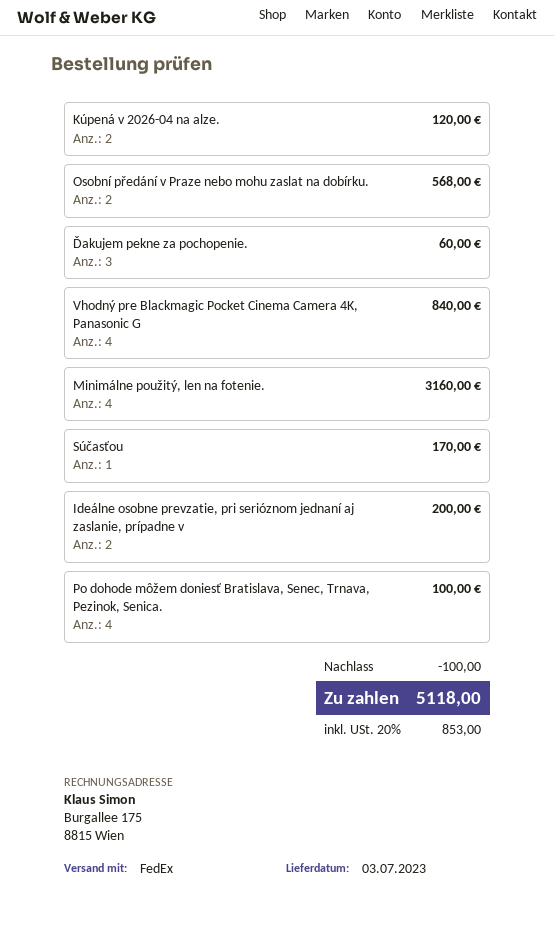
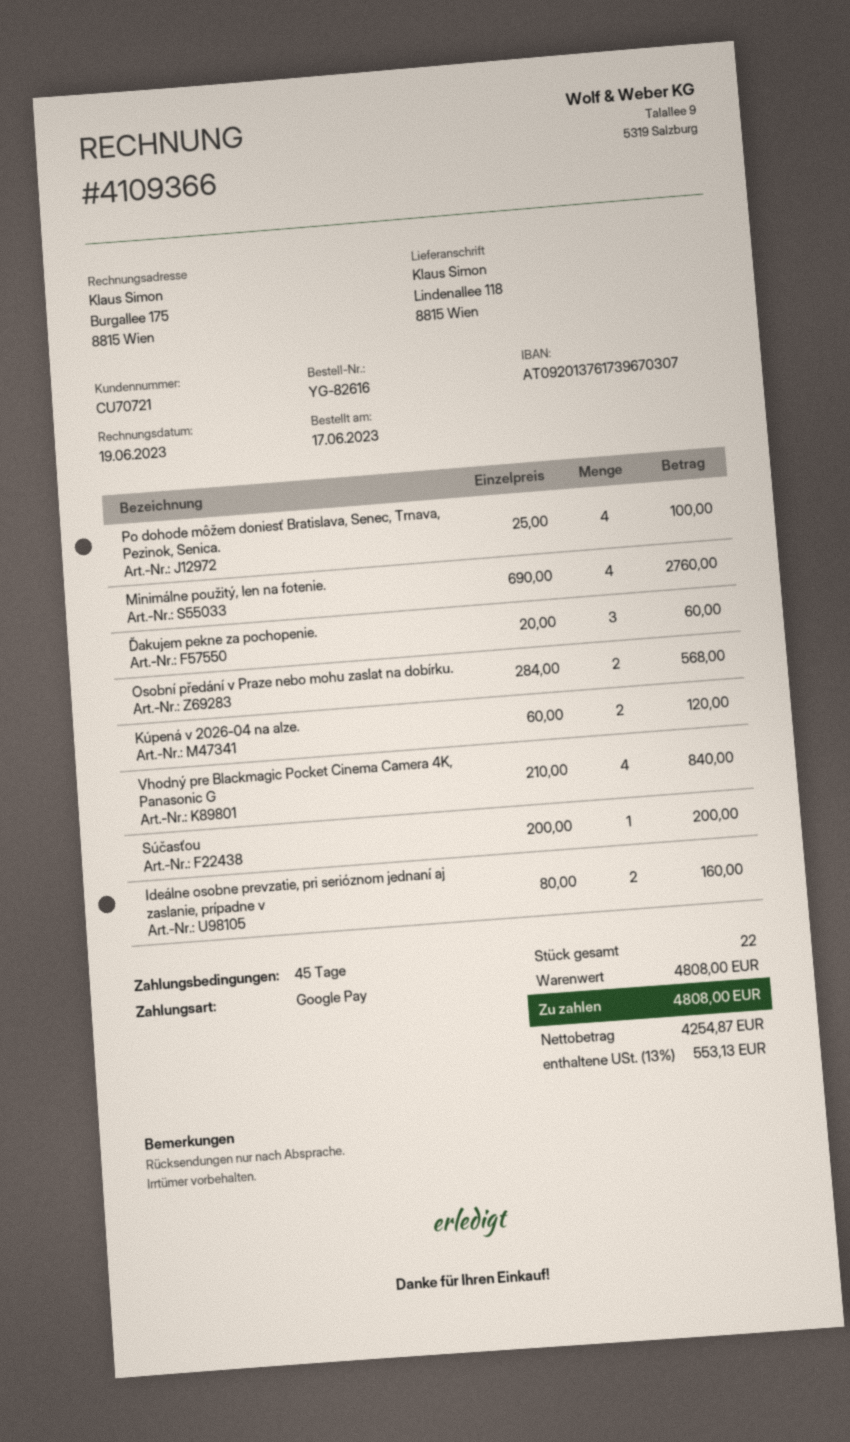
Minimálne použitý, len na fotenie.: 4 for 3160.00 -> 4 for 2760.00
Súčasťou: 1 for 170.00 -> 1 for 200.00
Ideálne osobne prevzatie, pri serióznom jednaní aj zaslanie, prípadne v: 2 for 200.00 -> 2 for 160.00
discount: 100.00 -> none
tax: 20% = 853.00 -> 13% = 553.13
total: 5118.00 -> 4808.00

